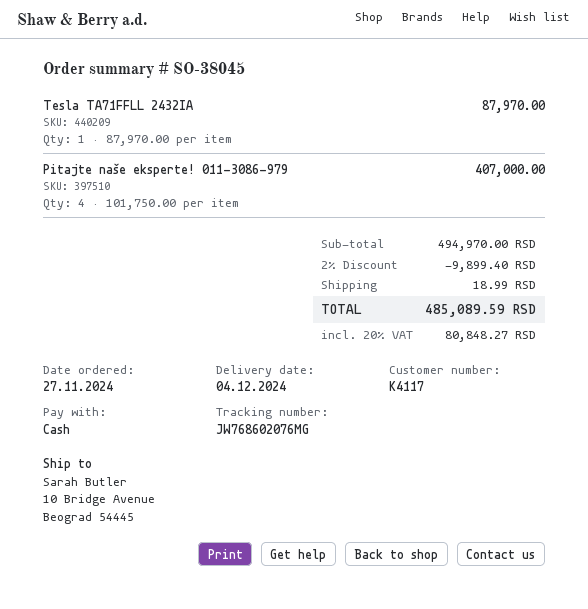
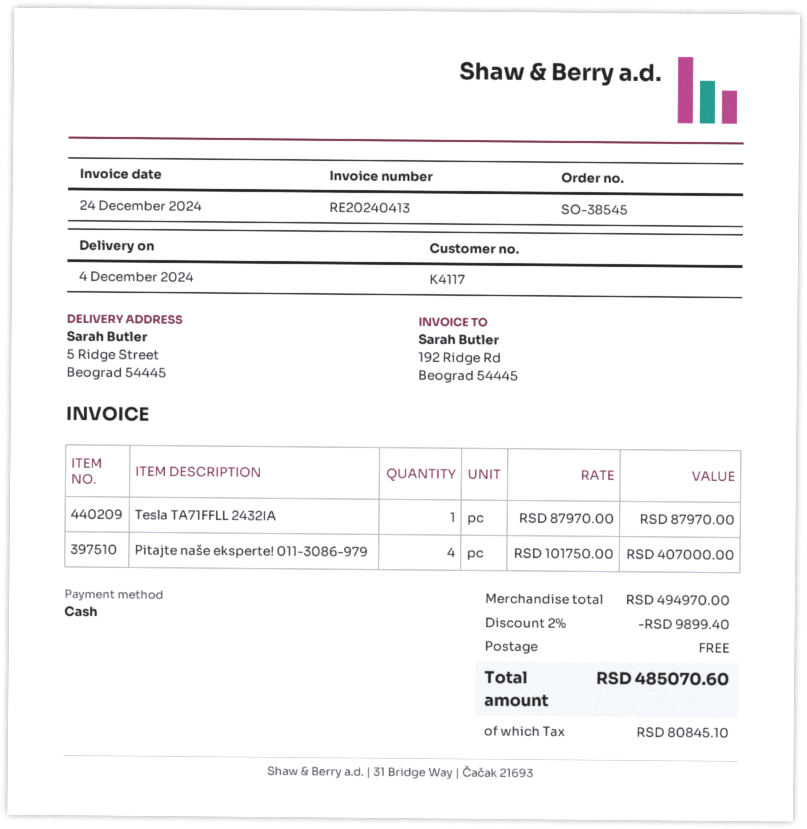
order number: SO-38045 -> SO-38545
ship to: 10 Bridge Avenue, Beograd 54445 -> 5 Ridge Street, Beograd 54445
shipping: 18.99 -> 0.00
tax: 80848.27 -> 80845.10
total: 485089.59 -> 485070.60

